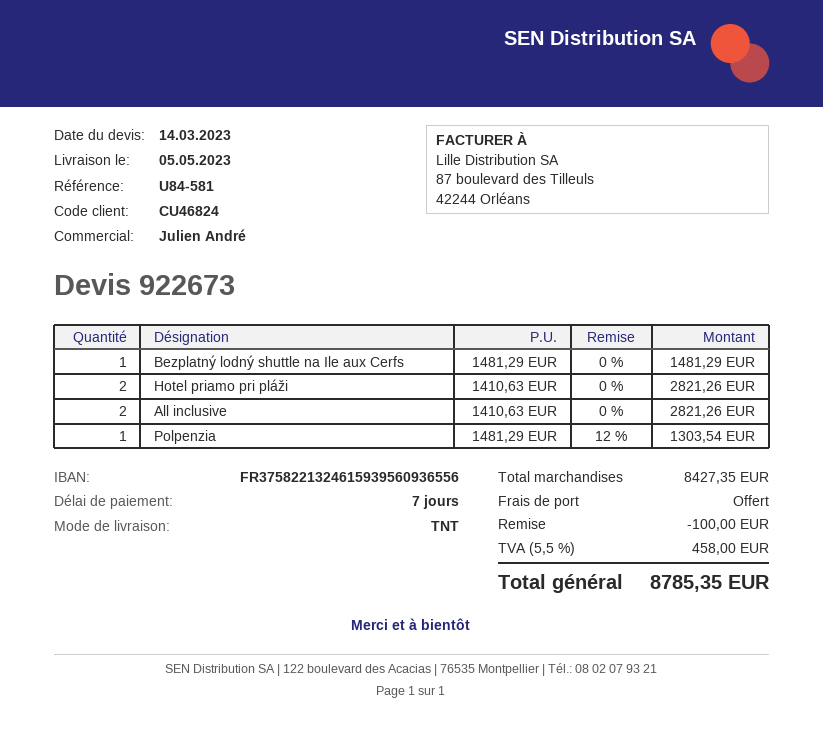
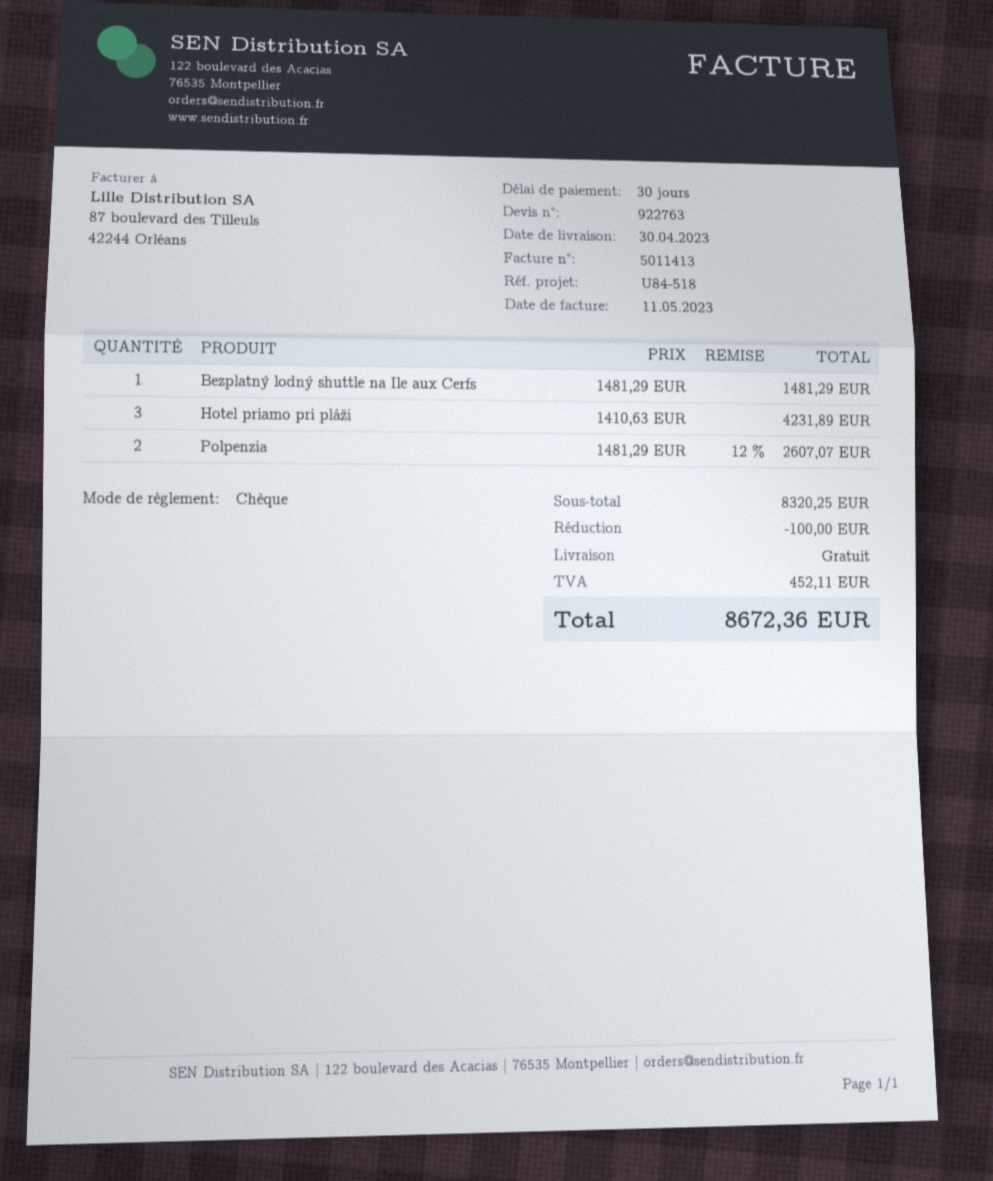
quote number: 922673 -> 922763
delivery date: 2023-05-05 -> 2023-04-30
payment terms: 7 days -> 30 days
reference: U84-581 -> U84-518
Hotel priamo pri pláži: 2 x 1410.63 = 2821.26 -> 3 x 1410.63 = 4231.89
All inclusive: 2 x 1410.63 = 2821.26 -> none
Polpenzia: 1 x 1481.29 - 12% = 1303.54 -> 2 x 1481.29 - 12% = 2607.07
subtotal: 8427.35 -> 8320.25
tax: 458.00 -> 452.11
total: 8785.35 -> 8672.36

